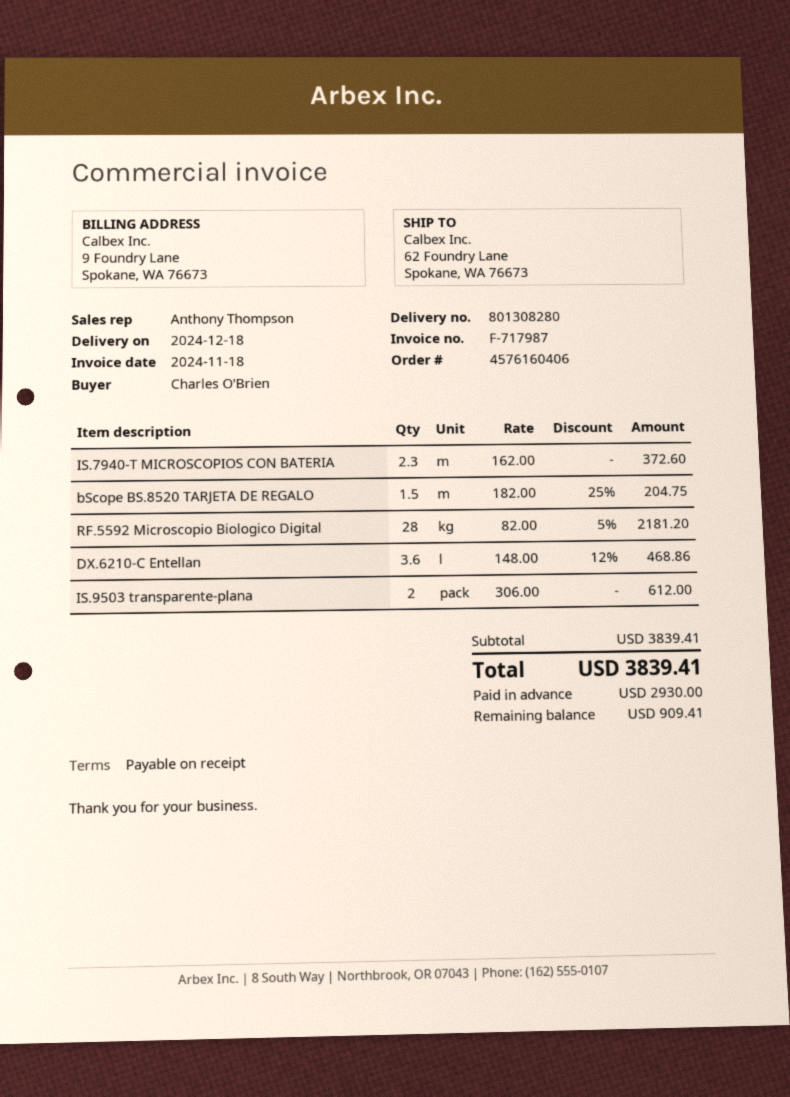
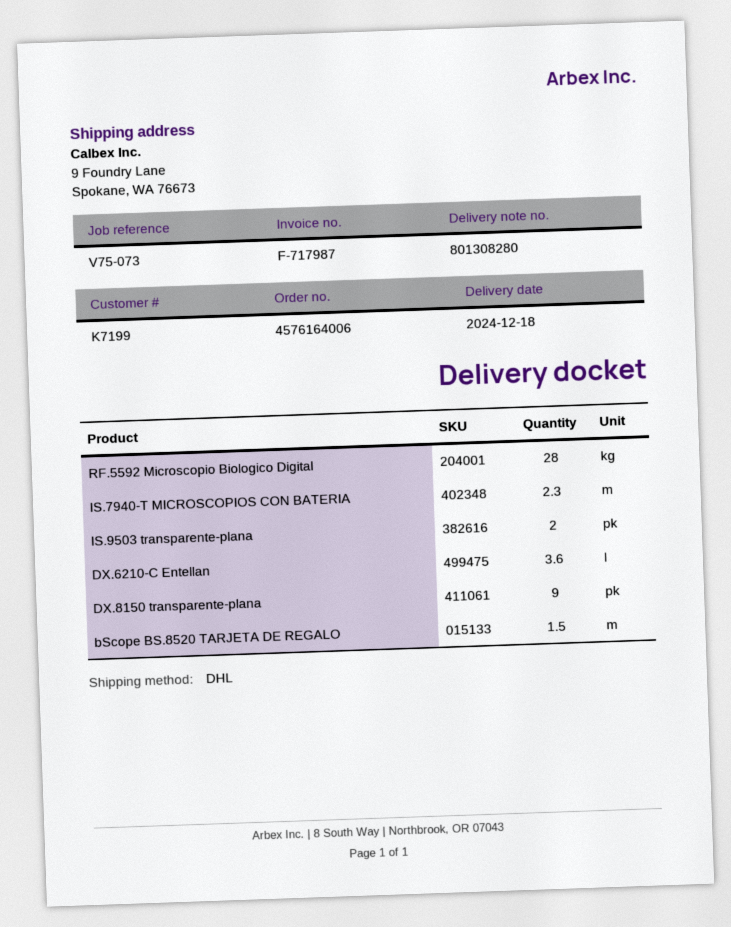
order number: 4576160406 -> 4576164006
ship to: 62 Foundry Lane, Spokane, WA 76673 -> 9 Foundry Lane, Spokane, WA 76673
DX.8150 transparente-plana: none -> 9

